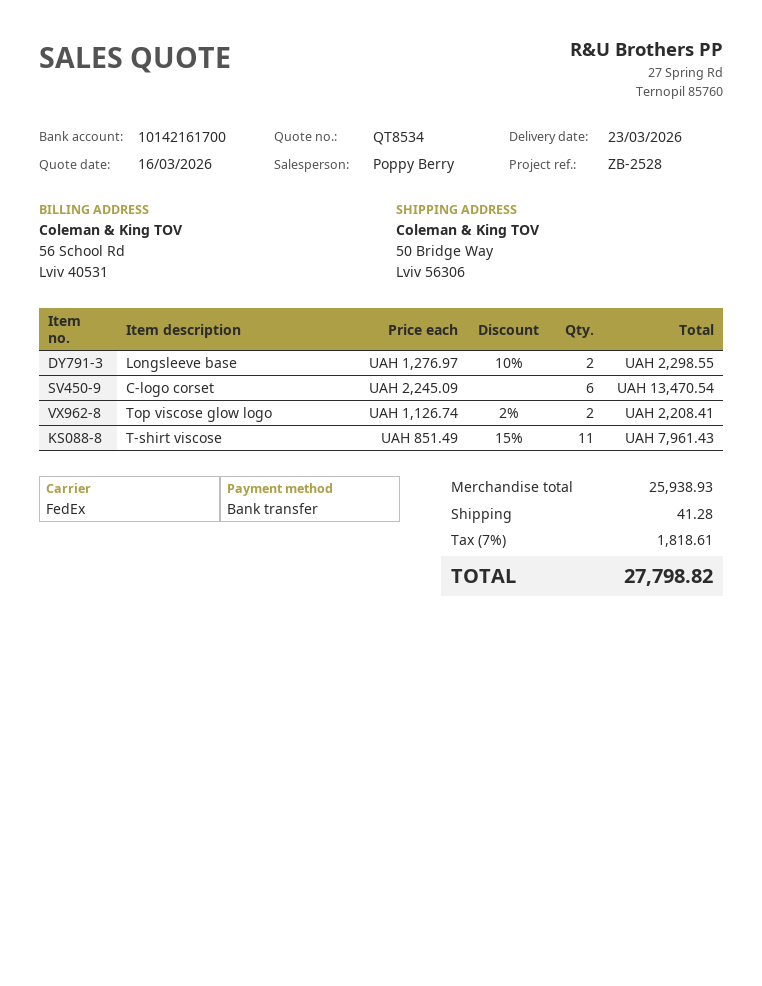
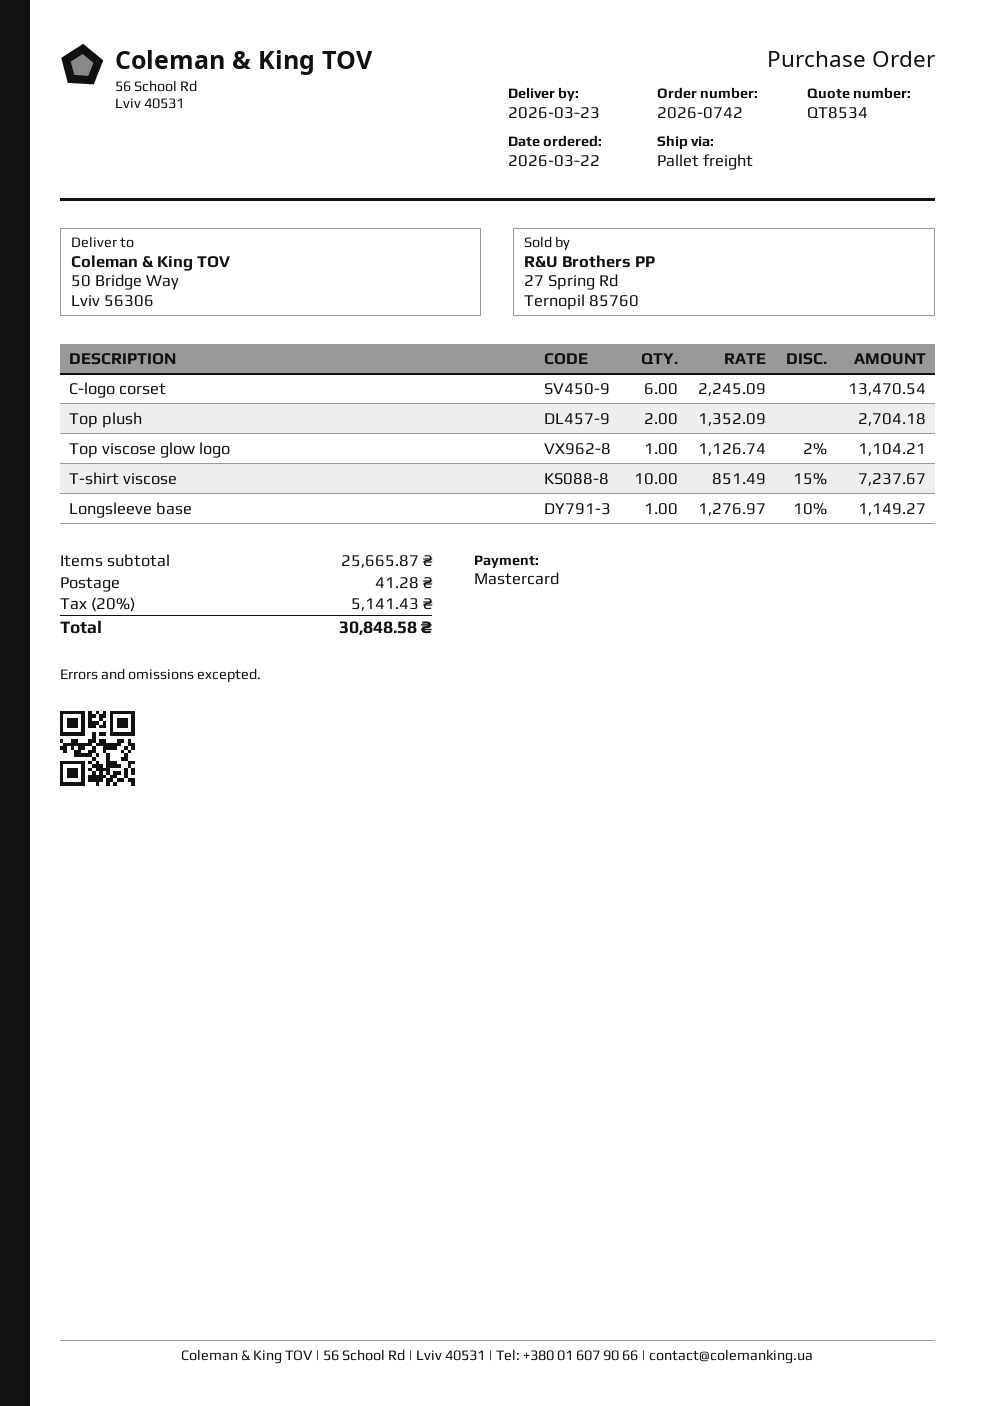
payment method: bank transfer -> Mastercard
shipping method: FedEx -> pallet freight
Longsleeve base: 2 x 1276.97 - 10% = 2298.55 -> 1 x 1276.97 - 10% = 1149.27
Тоp viscose glow logo: 2 x 1126.74 - 2% = 2208.41 -> 1 x 1126.74 - 2% = 1104.21
T-shirt viscose: 11 x 851.49 - 15% = 7961.43 -> 10 x 851.49 - 15% = 7237.67
Тоp plush: none -> 2 x 1352.09 = 2704.18
subtotal: 25938.93 -> 25665.87
tax: 7% = 1818.61 -> 20% = 5141.43
total: 27798.82 -> 30848.58

